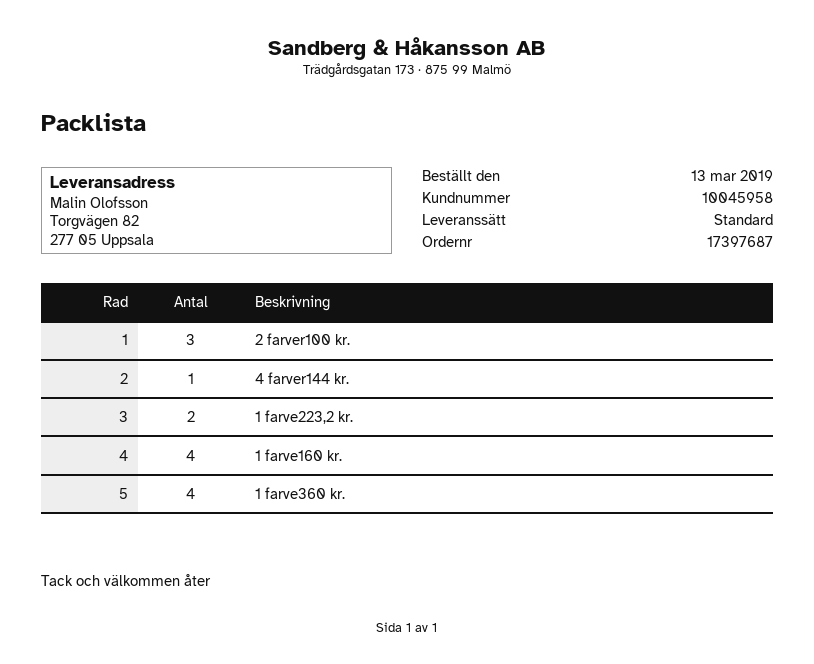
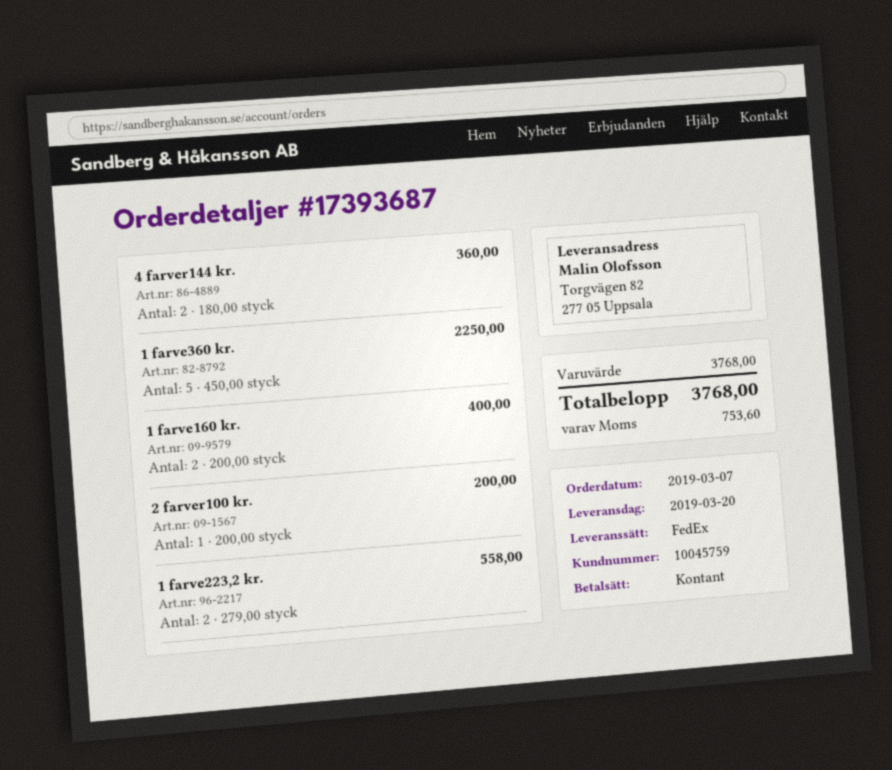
order number: 17397687 -> 17393687
order date: 2019-03-13 -> 2019-03-07
customer number: 10045958 -> 10045759
shipping method: standard -> FedEx
2 farver100 kr.: 3 -> 1
4 farver144 kr.: 1 -> 2
1 farve160 kr.: 4 -> 2
1 farve360 kr.: 4 -> 5

